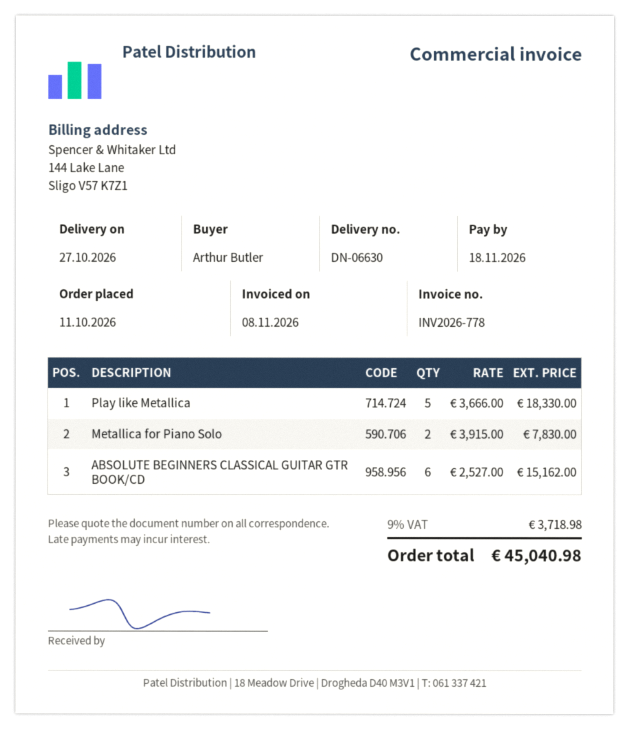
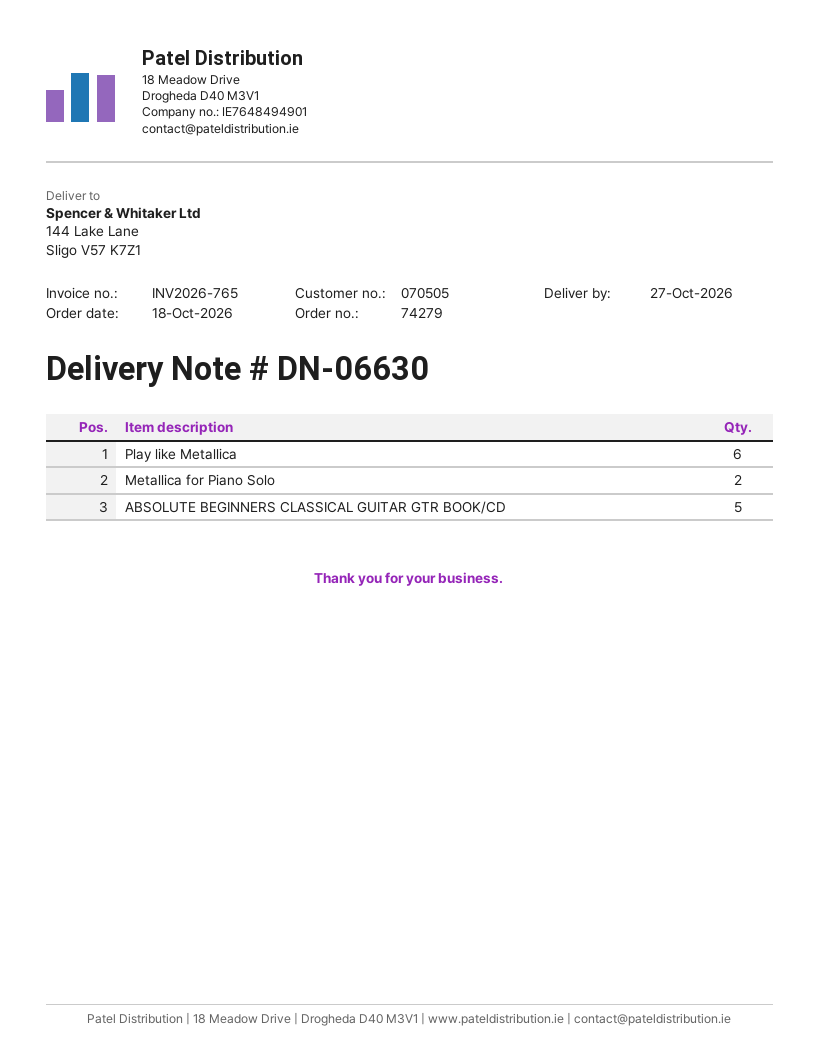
order date: 2026-10-11 -> 2026-10-18
invoice number: INV2026-778 -> INV2026-765
Play like Metallica: 5 -> 6
ABSOLUTE BEGINNERS CLASSICAL GUITAR GTR BOOK/CD: 6 -> 5

